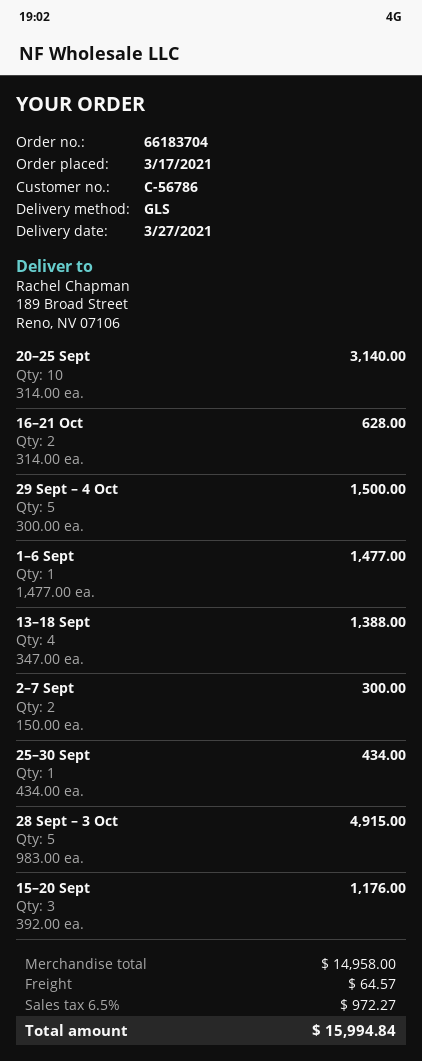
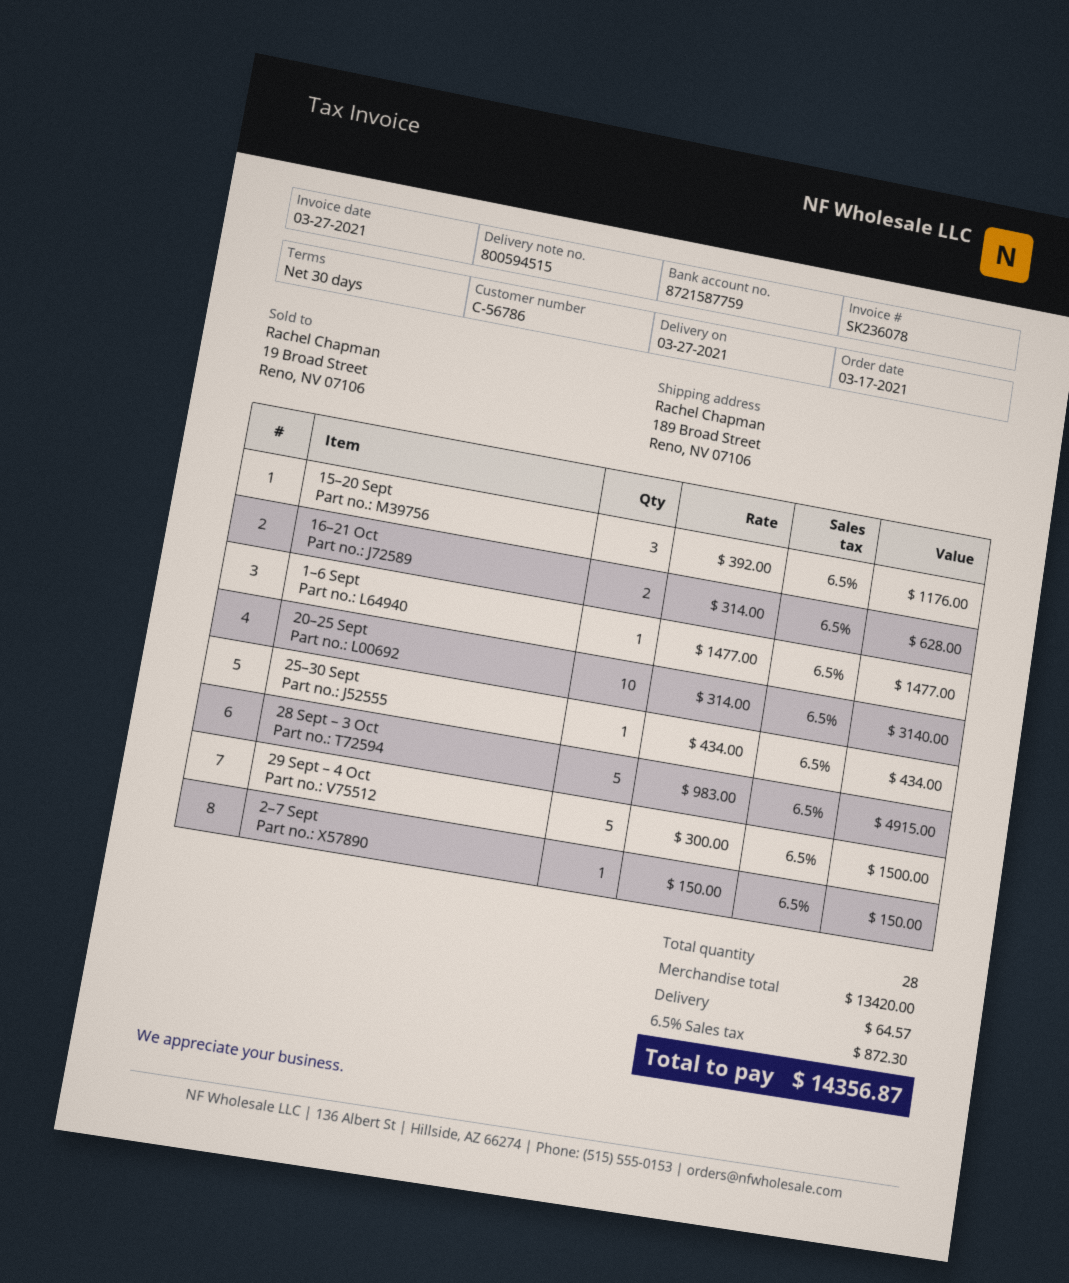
13–18 Sept: 4 x 347.00 = 1388.00 -> none
2–7 Sept: 2 x 150.00 = 300.00 -> 1 x 150.00 = 150.00
subtotal: 14958.00 -> 13420.00
tax: 6.5% = 972.27 -> 6.5% = 872.30
total: 15994.84 -> 14356.87

